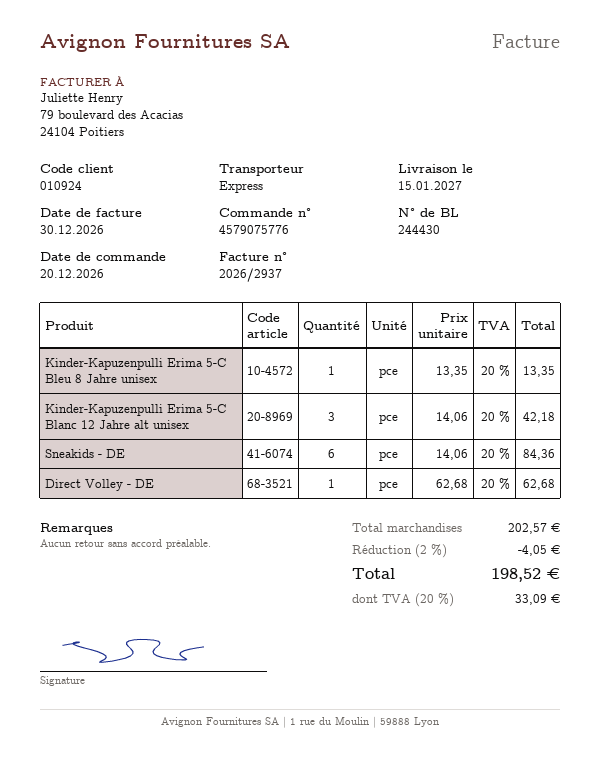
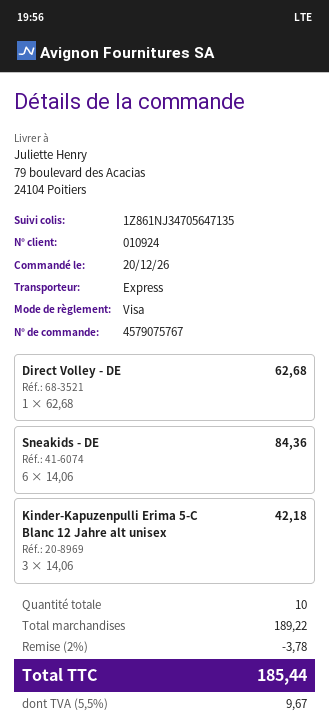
order number: 4579075776 -> 4579075767
Kinder-Kapuzenpulli Erima 5-C Bleu 8 Jahre unisex: 1 x 13.35 = 13.35 -> none
subtotal: 202.57 -> 189.22
discount: 2% = 4.05 -> 2% = 3.78
tax: 20% = 33.09 -> 5.5% = 9.67
total: 198.52 -> 185.44

